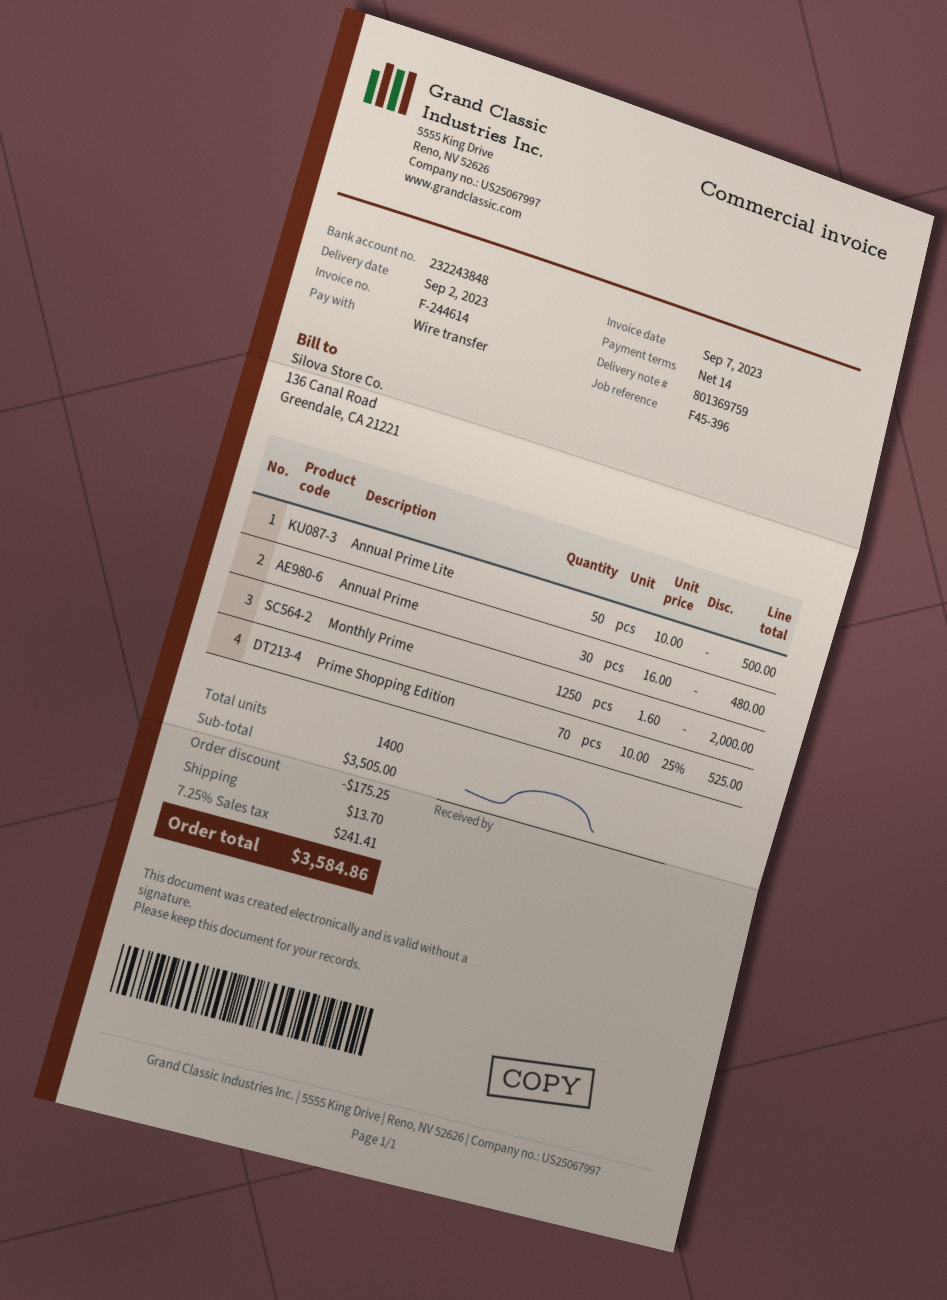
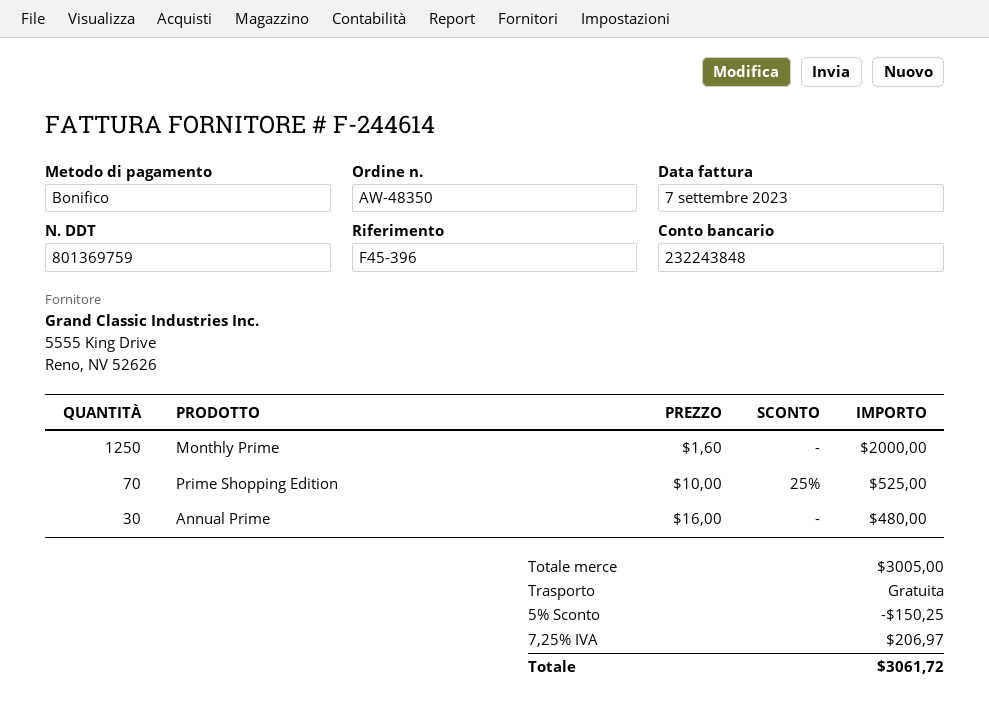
Annual Prime Lite: 50 x 10.00 = 500.00 -> none
subtotal: 3505.00 -> 3005.00
discount: 175.25 -> 150.25
shipping: 13.70 -> 0.00
tax: 7.25% = 241.41 -> 7.25% = 206.97
total: 3584.86 -> 3061.72

